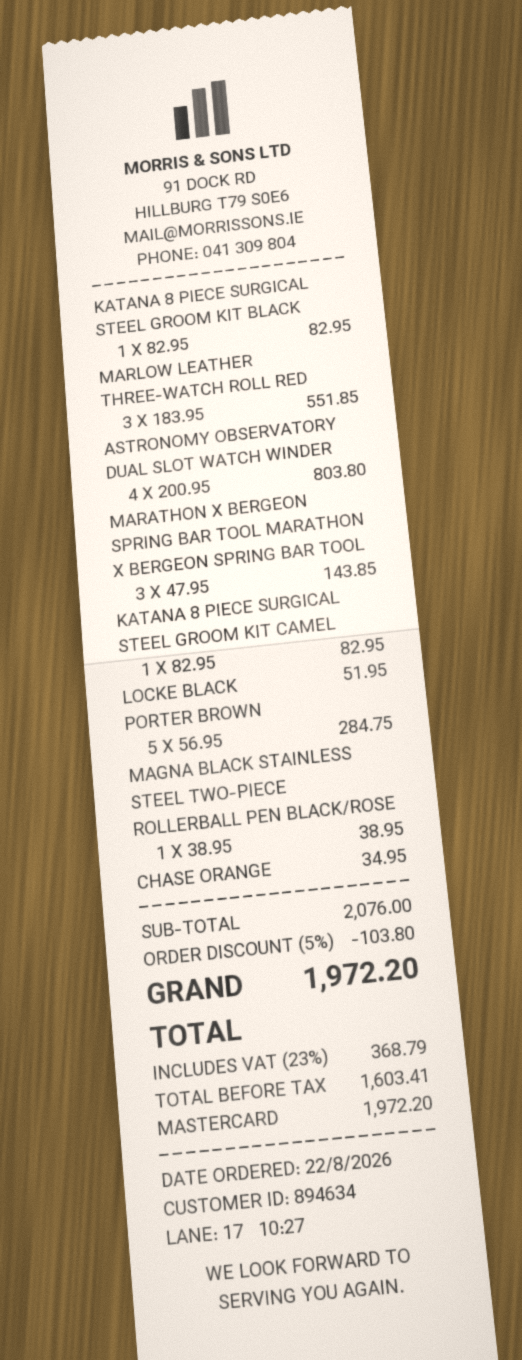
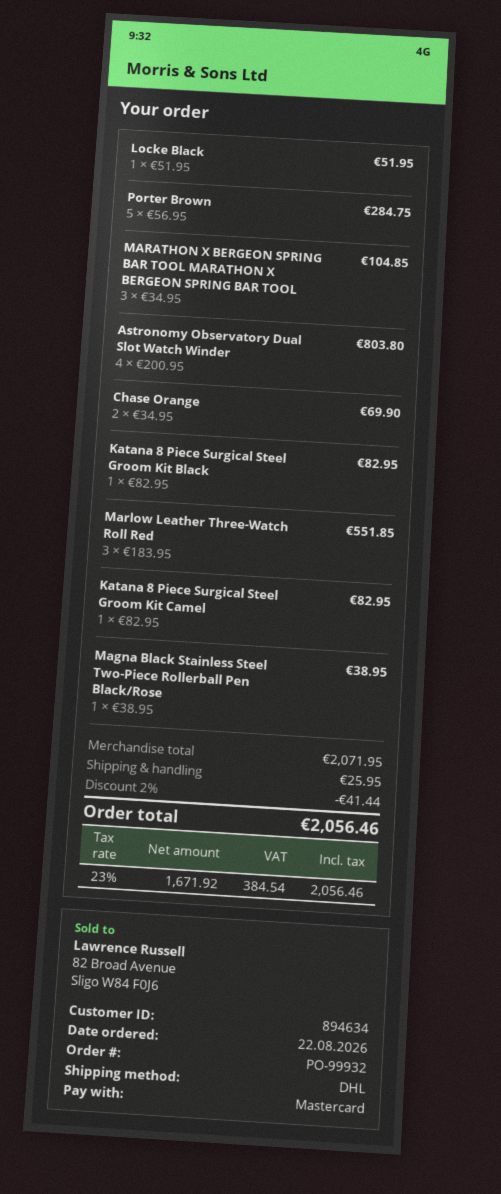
MARATHON X BERGEON SPRING BAR TOOL MARATHON X BERGEON SPRING BAR TOOL: 3 x 47.95 = 143.85 -> 3 x 34.95 = 104.85
CHASE ORANGE: 1 x 34.95 = 34.95 -> 2 x 34.95 = 69.90
subtotal: 2076.00 -> 2071.95
discount: 5% = 103.80 -> 2% = 41.44
shipping: none -> 25.95
net: 1603.41 -> 1671.92
tax: 23% = 368.79 -> 23% = 384.54
total: 1972.20 -> 2056.46

